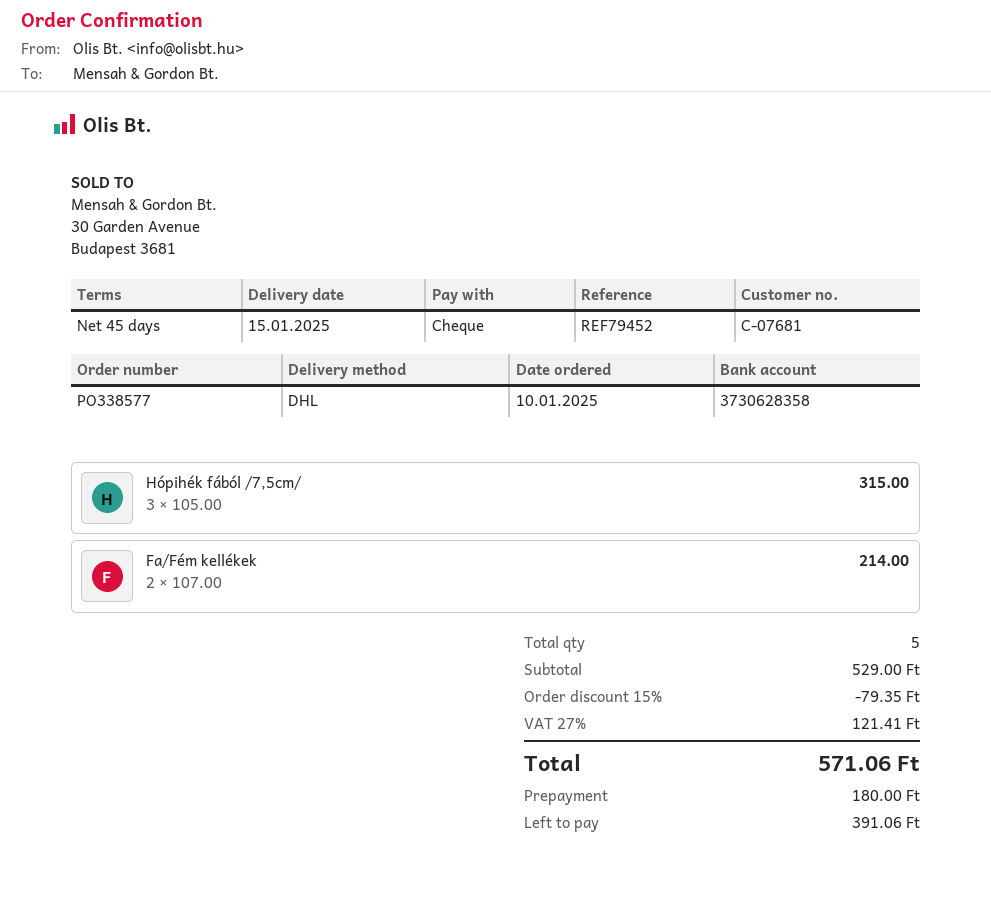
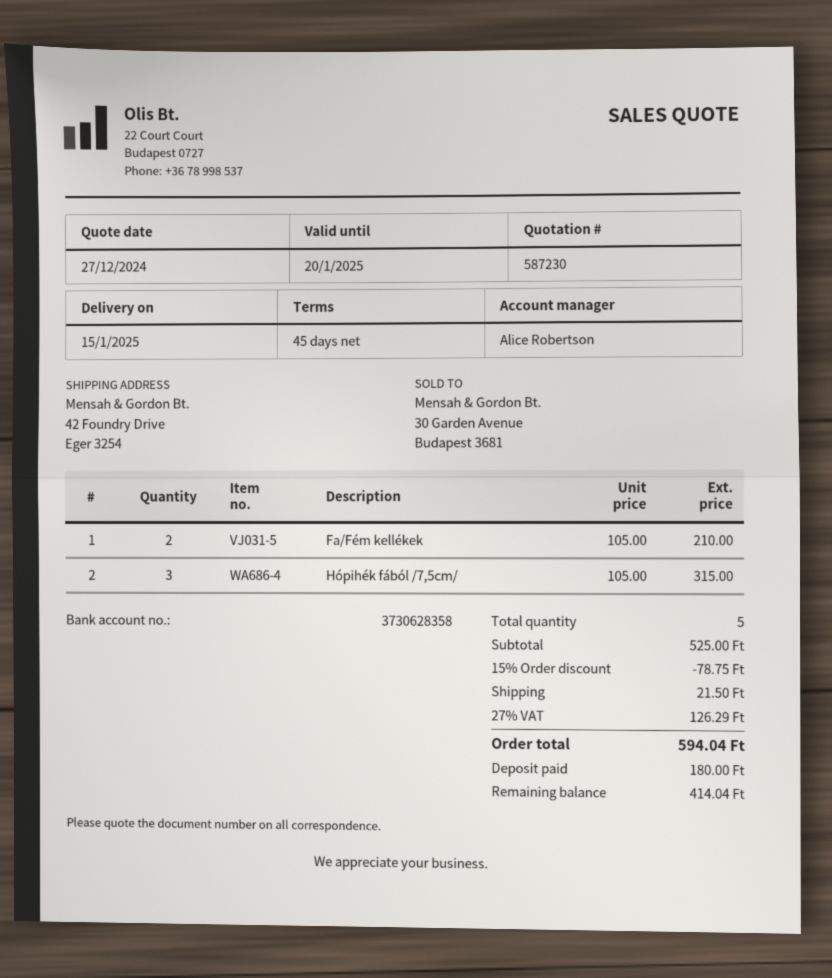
Fa/Fém kellékek: 2 x 107.00 = 214.00 -> 2 x 105.00 = 210.00
subtotal: 529.00 -> 525.00
discount: 15% = 79.35 -> 15% = 78.75
shipping: none -> 21.50
tax: 27% = 121.41 -> 27% = 126.29
total: 571.06 -> 594.04
balance: 391.06 -> 414.04

